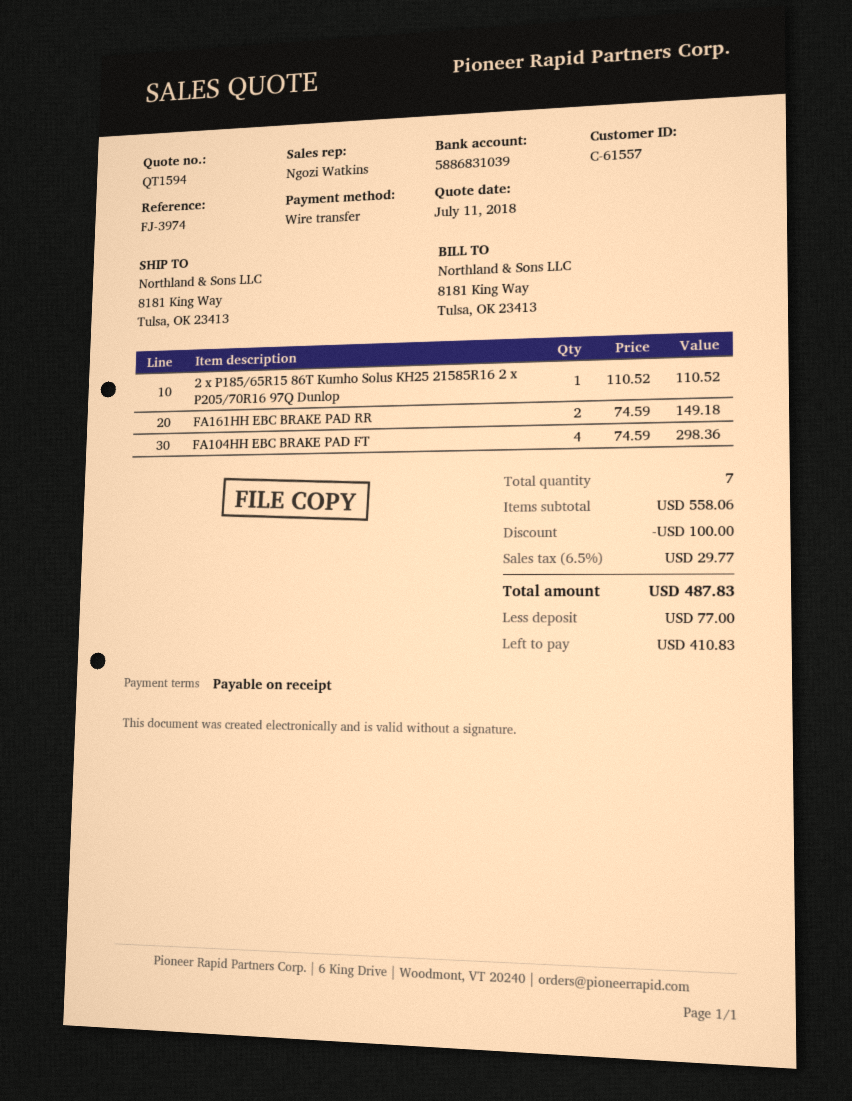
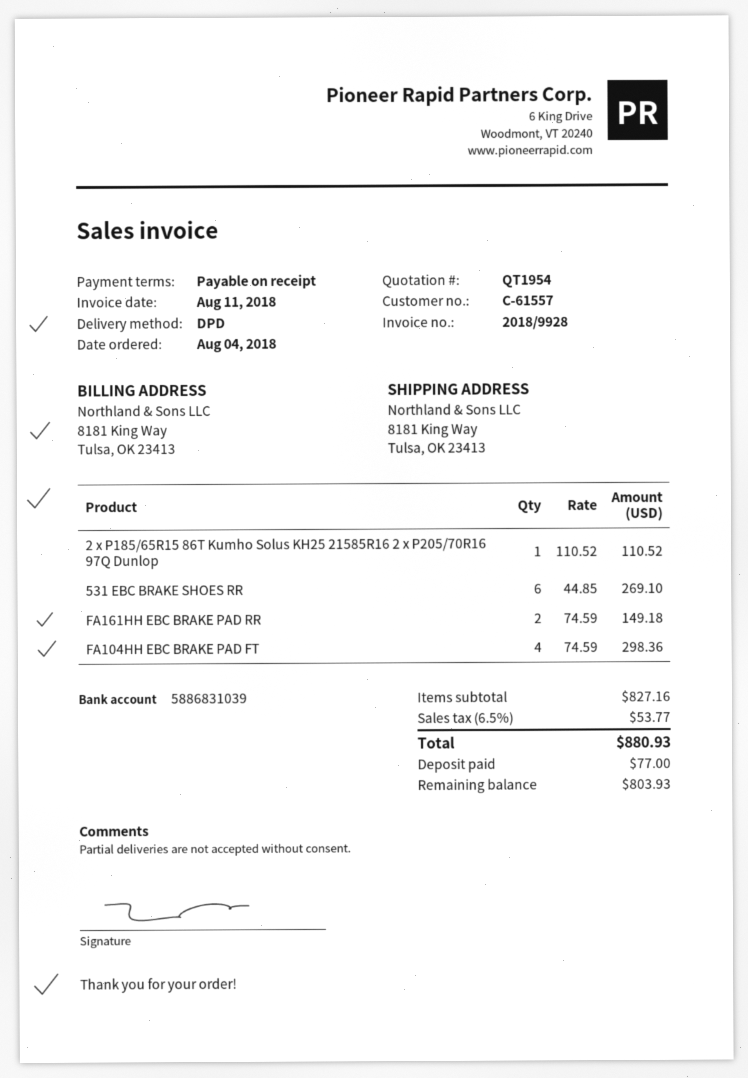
quote number: QT1594 -> QT1954
531 EBC BRAKE SHOES RR: none -> 6 x 44.85 = 269.10
subtotal: 558.06 -> 827.16
discount: 100.00 -> none
tax: 6.5% = 29.77 -> 6.5% = 53.77
total: 487.83 -> 880.93
balance: 410.83 -> 803.93

